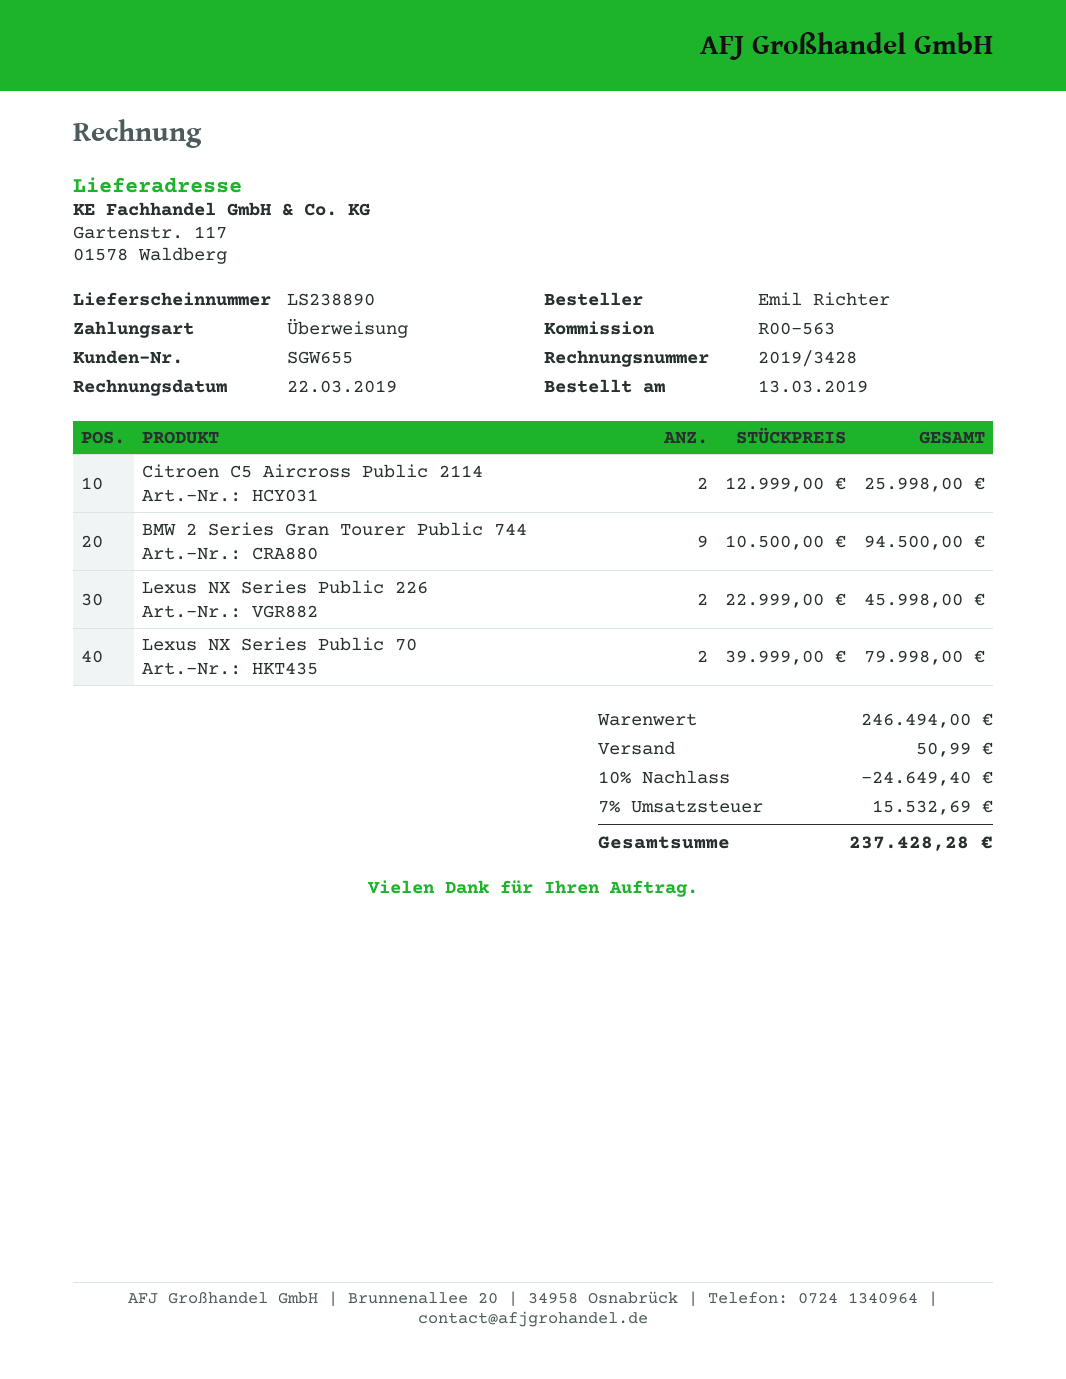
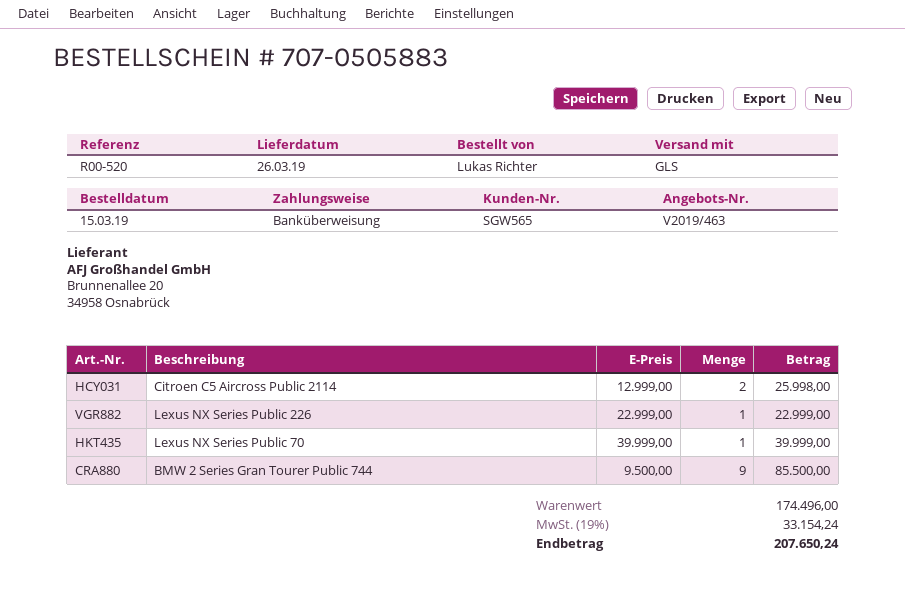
order date: 2019-03-13 -> 2019-03-15
customer number: SGW655 -> SGW565
reference: R00-563 -> R00-520
ordered by: Emil Richter -> Lukas Richter
BMW 2 Series Gran Tourer Public 744: 9 x 10500.00 = 94500.00 -> 9 x 9500.00 = 85500.00
Lexus NX Series Public 226: 2 x 22999.00 = 45998.00 -> 1 x 22999.00 = 22999.00
Lexus NX Series Public 70: 2 x 39999.00 = 79998.00 -> 1 x 39999.00 = 39999.00
subtotal: 246494.00 -> 174496.00
discount: 10% = 24649.40 -> none
shipping: 50.99 -> none
tax: 7% = 15532.69 -> 19% = 33154.24
total: 237428.28 -> 207650.24

